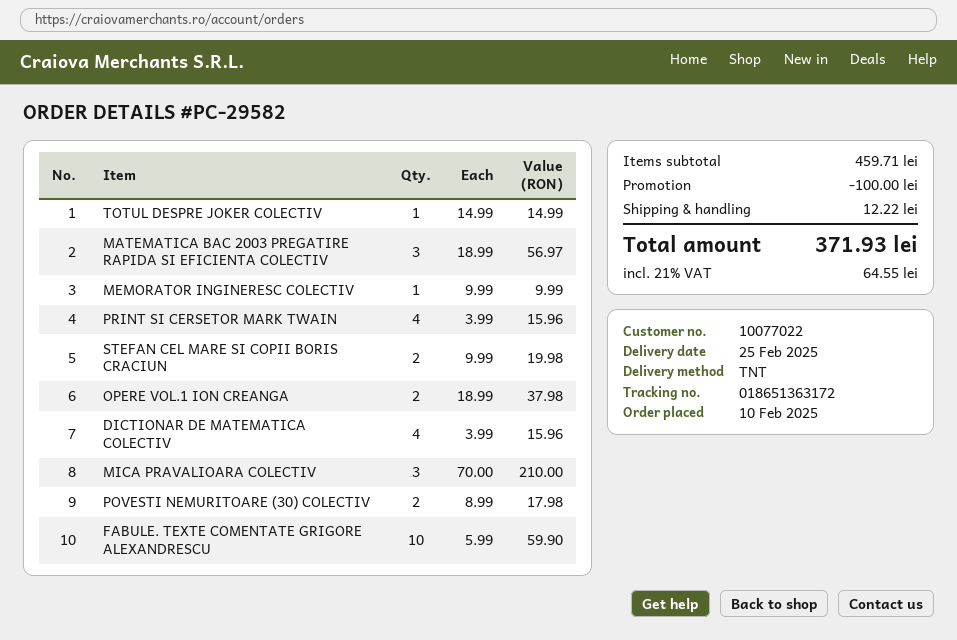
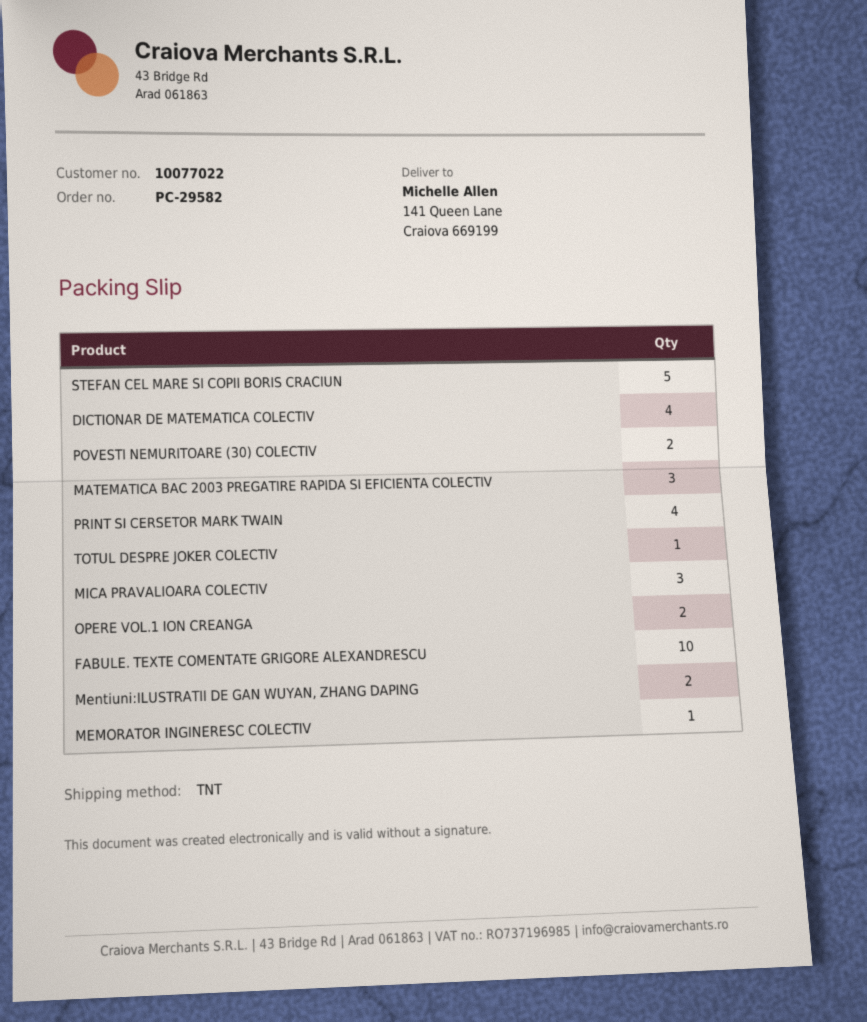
STEFAN CEL MARE SI COPII BORIS CRACIUN: 2 -> 5
Mentiuni:ILUSTRATII DE GAN WUYAN, ZHANG DAPING: none -> 2

